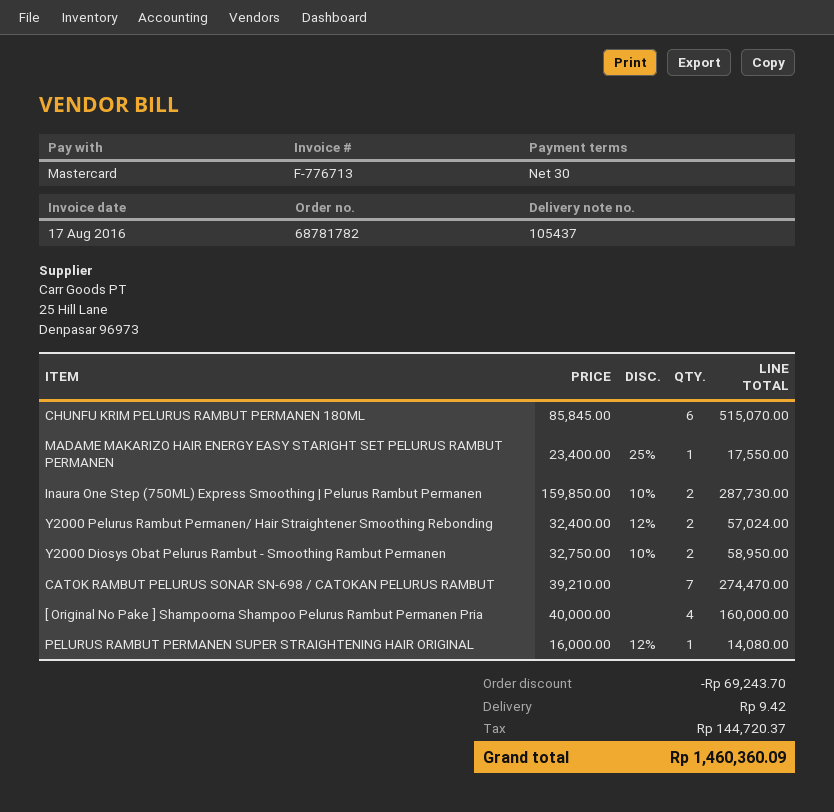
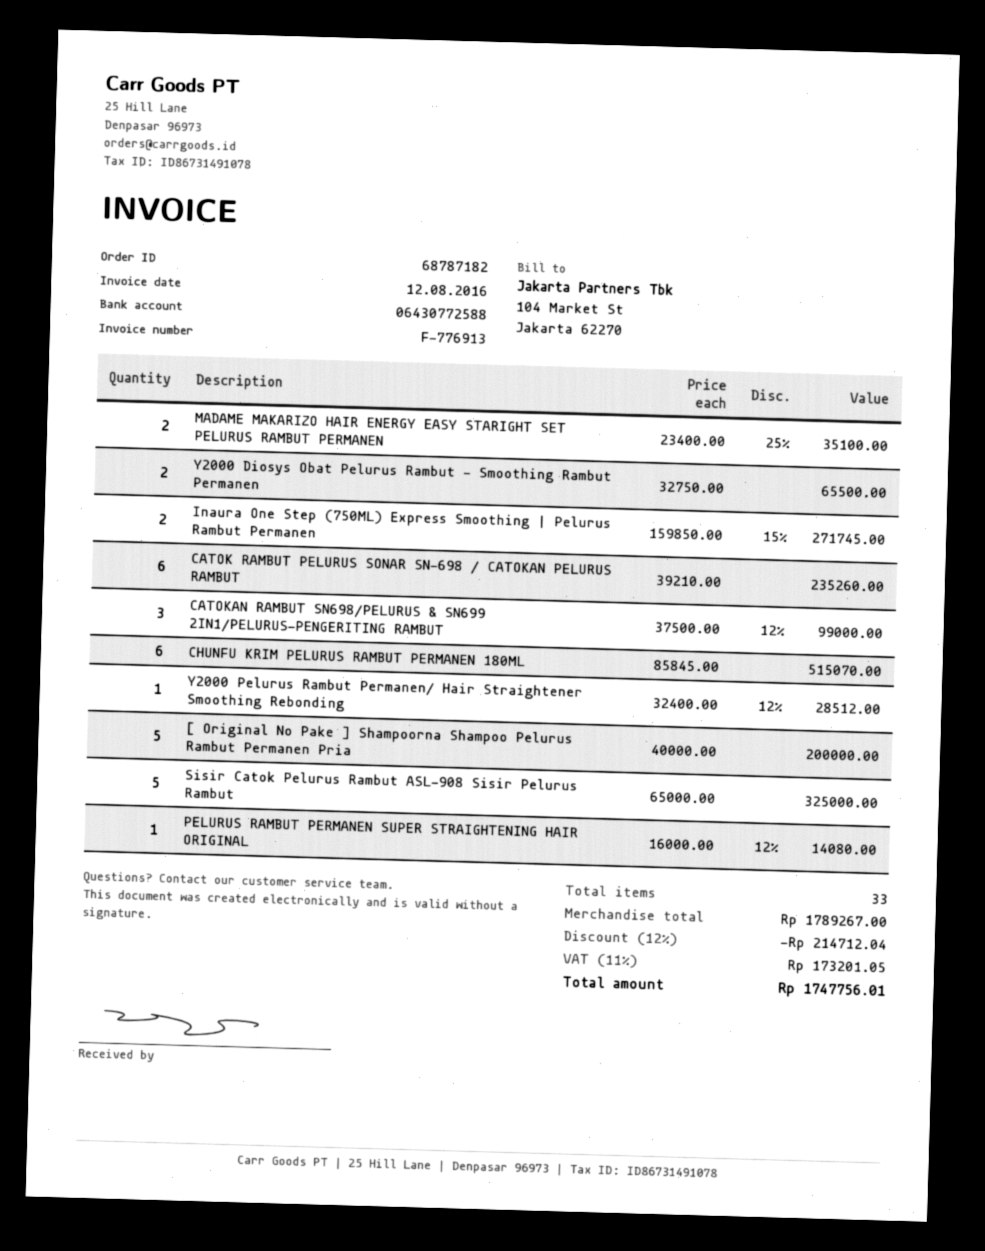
order number: 68781782 -> 68787182
invoice number: F-776713 -> F-776913
invoice date: 2016-08-17 -> 2016-08-12
MADAME MAKARIZO HAIR ENERGY EASY STARIGHT SET PELURUS RAMBUT PERMANEN: 1 x 23400.00 - 25% = 17550.00 -> 2 x 23400.00 - 25% = 35100.00
Inaura One Step (750ML) Express Smoothing | Pelurus Rambut Permanen: 2 x 159850.00 - 10% = 287730.00 -> 2 x 159850.00 - 15% = 271745.00
Y2000 Pelurus Rambut Permanen/ Hair Straightener Smoothing Rebonding: 2 x 32400.00 - 12% = 57024.00 -> 1 x 32400.00 - 12% = 28512.00
Y2000 Diosys Obat Pelurus Rambut - Smoothing Rambut Permanen: 2 x 32750.00 - 10% = 58950.00 -> 2 x 32750.00 = 65500.00
CATOK RAMBUT PELURUS SONAR SN-698 / CATOKAN PELURUS RAMBUT: 7 x 39210.00 = 274470.00 -> 6 x 39210.00 = 235260.00
[ Original No Pake ] Shampoorna Shampoo Pelurus Rambut Permanen Pria: 4 x 40000.00 = 160000.00 -> 5 x 40000.00 = 200000.00
CATOKAN RAMBUT SN698/PELURUS & SN699 2IN1/PELURUS-PENGERITING RAMBUT: none -> 3 x 37500.00 - 12% = 99000.00
Sisir Catok Pelurus Rambut ASL-908 Sisir Pelurus Rambut: none -> 5 x 65000.00 = 325000.00
discount: 69243.70 -> 214712.04
shipping: 9.42 -> none
tax: 144720.37 -> 173201.05
total: 1460360.09 -> 1747756.01

